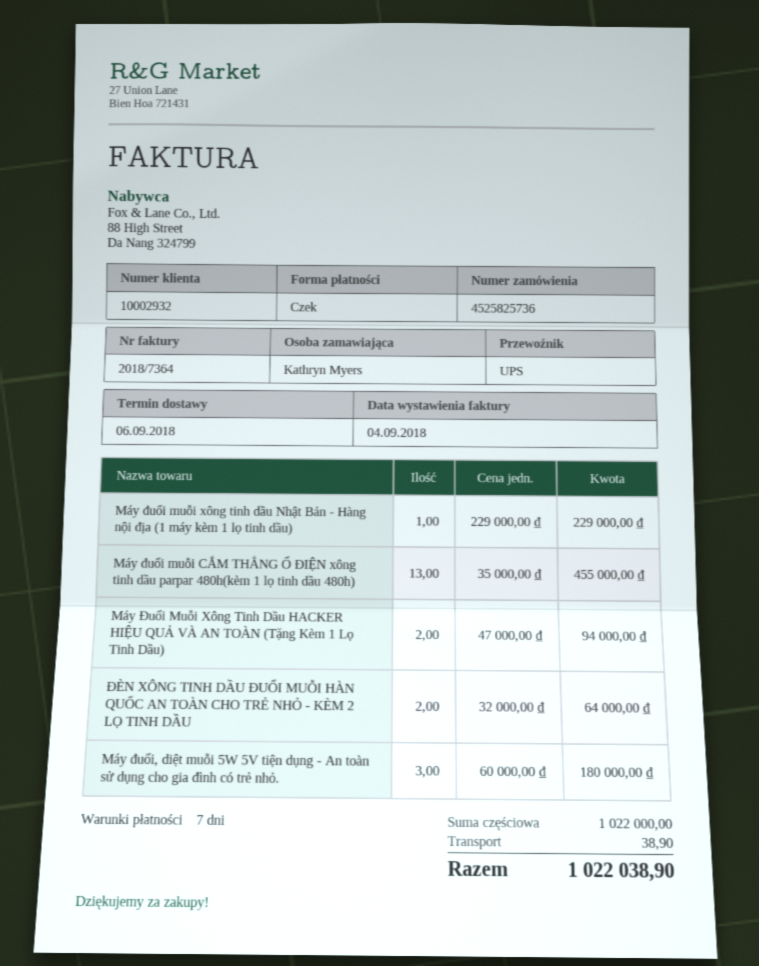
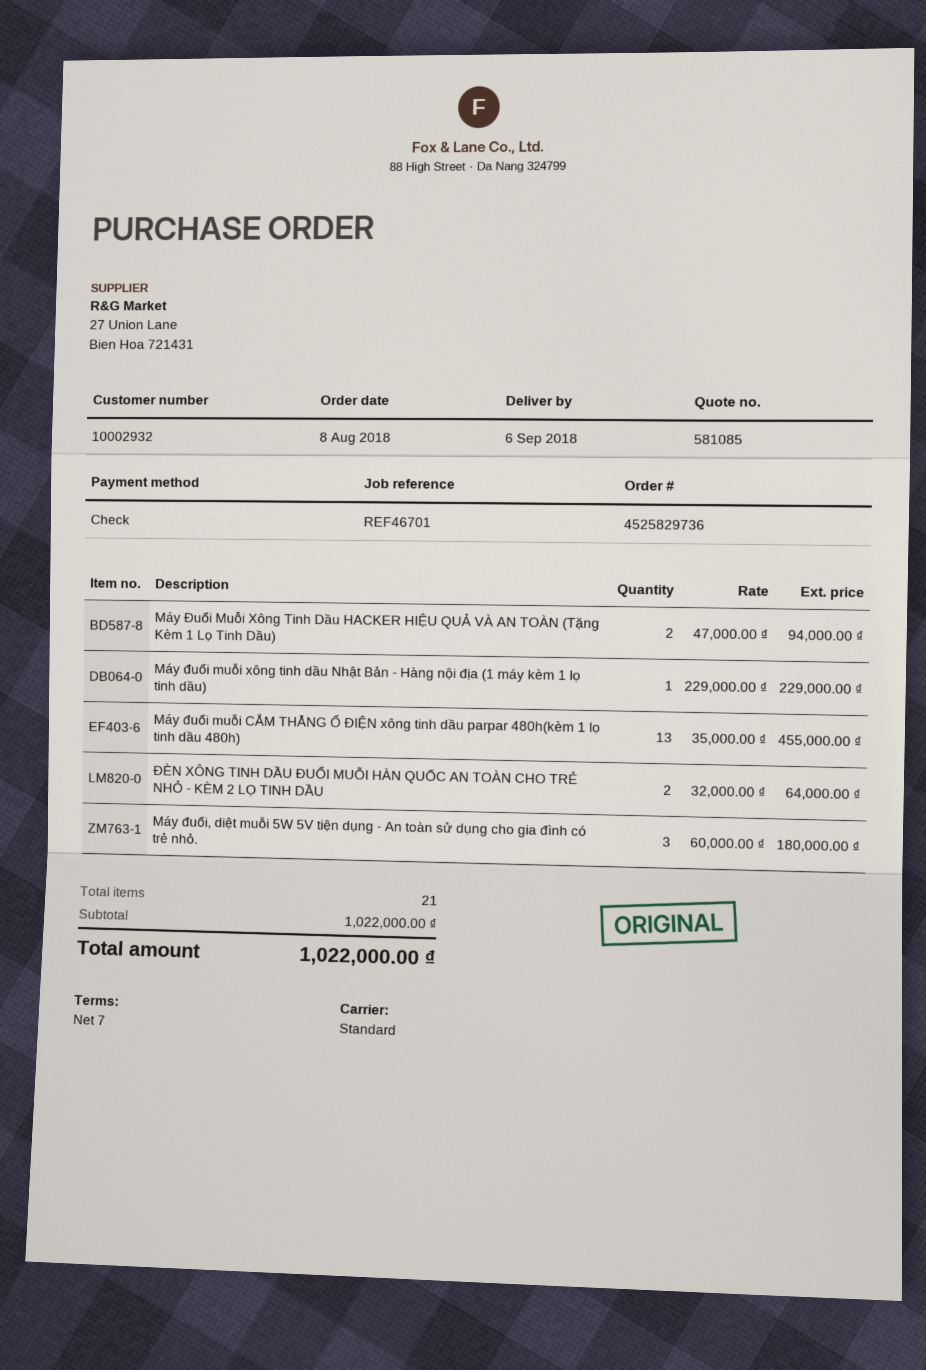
order number: 4525825736 -> 4525829736
shipping method: UPS -> standard
shipping: 38.90 -> none
total: 1022038.90 -> 1022000.00

